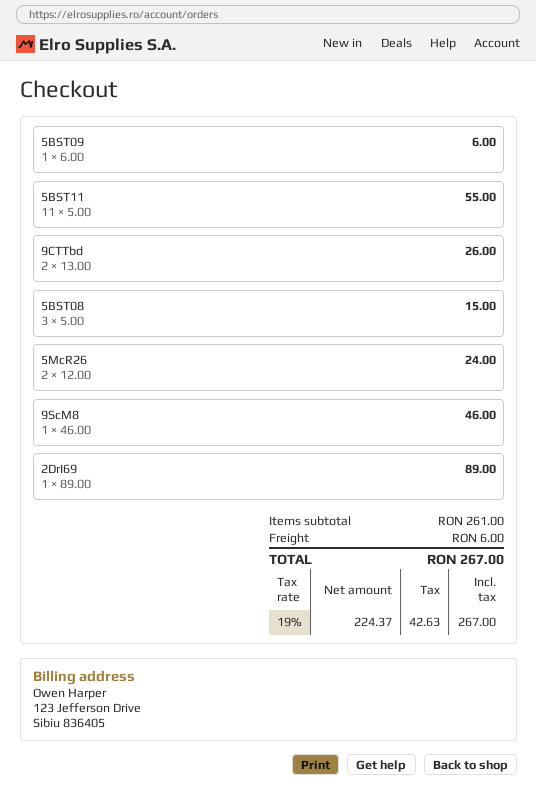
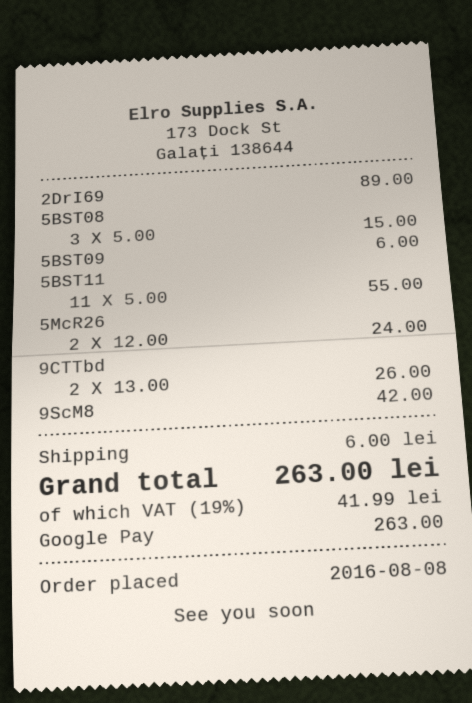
9ScM8: 1 x 46.00 = 46.00 -> 1 x 42.00 = 42.00
tax: 19% = 42.63 -> 19% = 41.99
total: 267.00 -> 263.00

